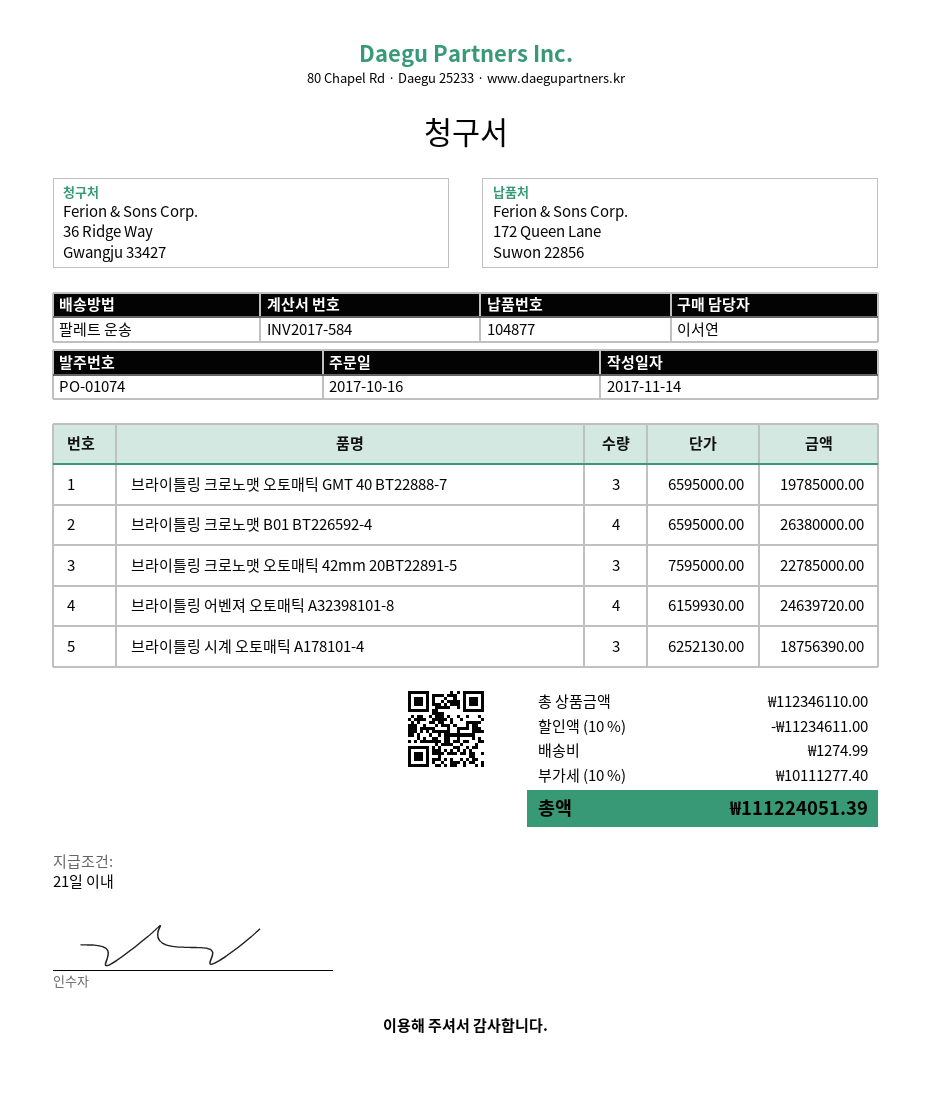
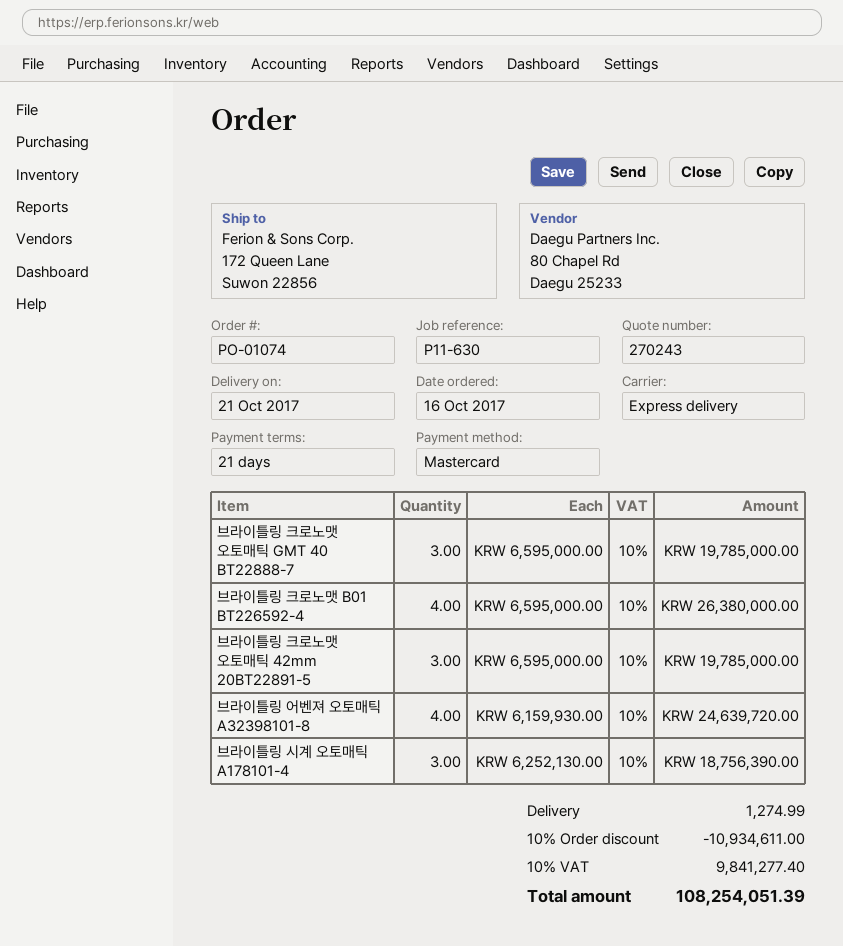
shipping method: pallet freight -> express
브라이틀링 크로노맷 오토매틱 42mm 20BT22891-5: 3 x 7595000.00 = 22785000.00 -> 3 x 6595000.00 = 19785000.00
discount: 10% = 11234611.00 -> 10% = 10934611.00
tax: 10% = 10111277.40 -> 10% = 9841277.40
total: 111224051.39 -> 108254051.39

